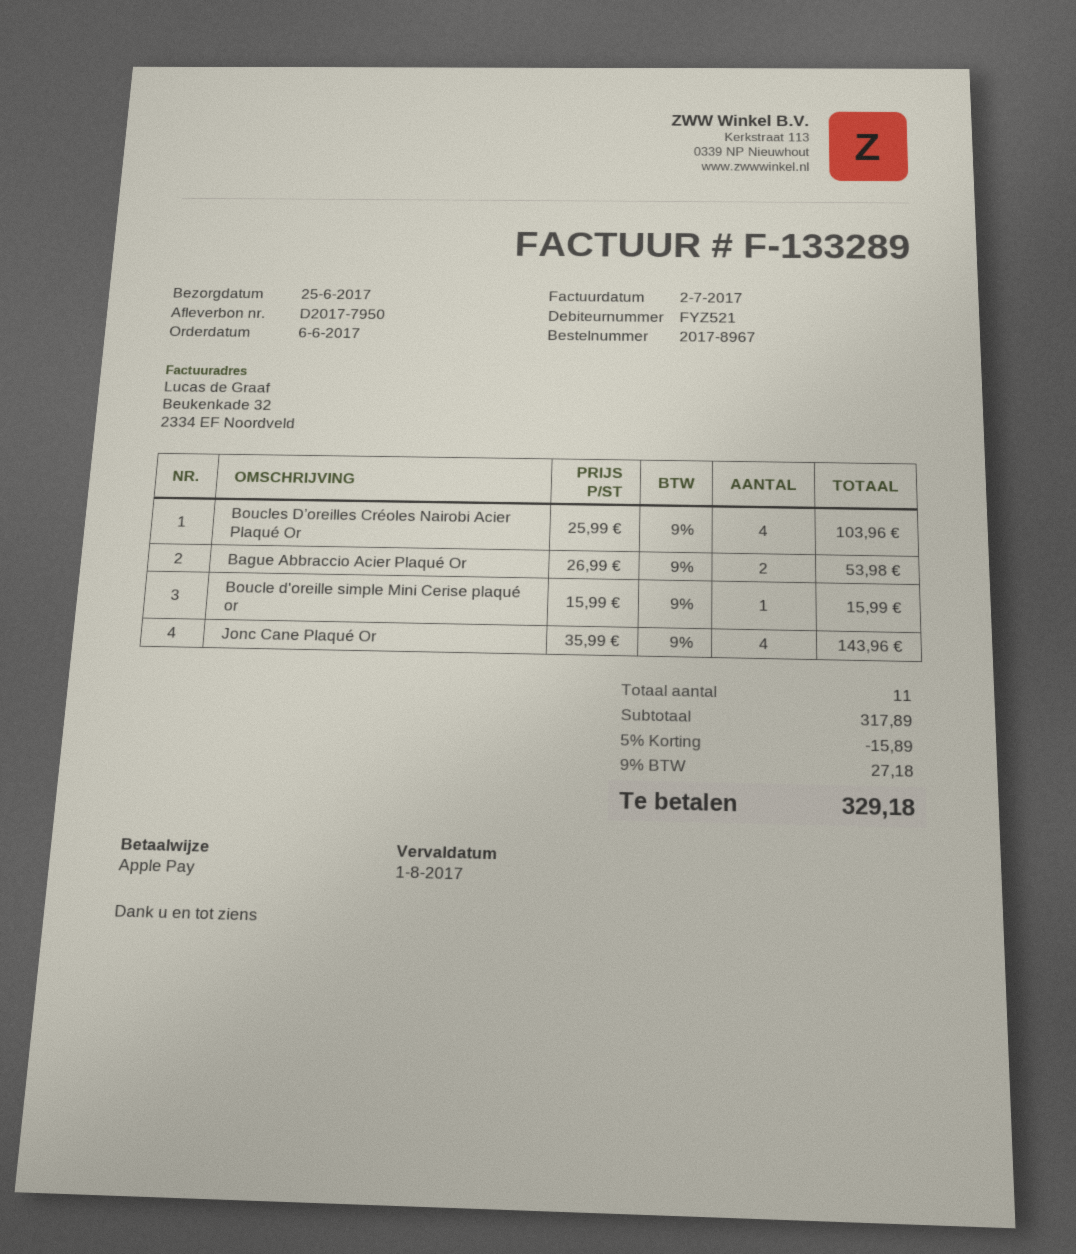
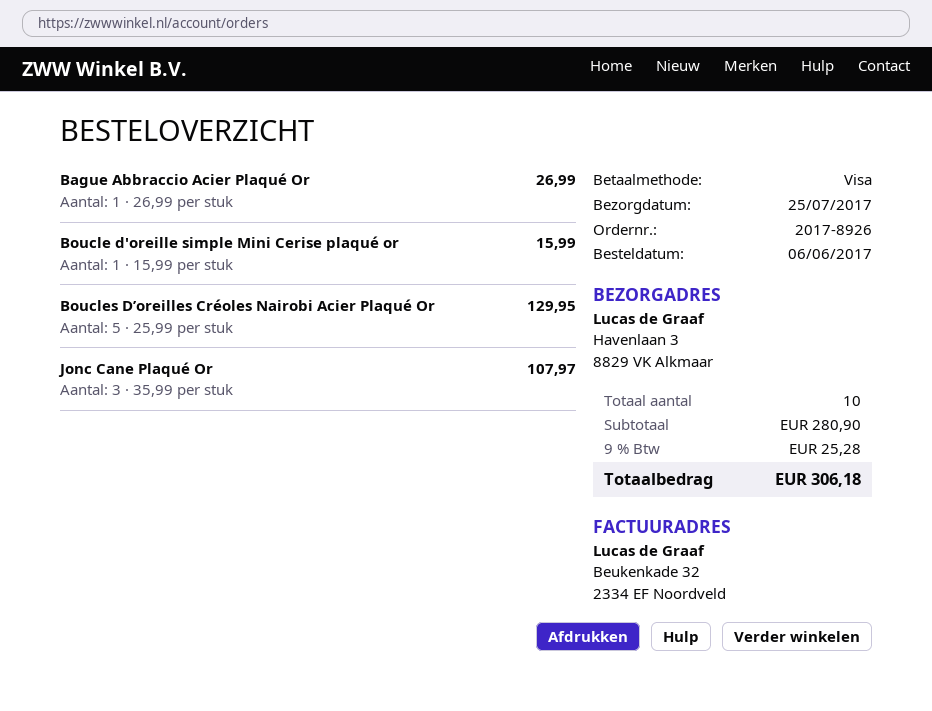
order number: 2017-8967 -> 2017-8926
delivery date: 2017-06-25 -> 2017-07-25
payment method: Apple Pay -> Visa
Boucles D’oreilles Créoles Nairobi Acier Plaqué Or: 4 x 25.99 = 103.96 -> 5 x 25.99 = 129.95
Bague Abbraccio Acier Plaqué Or: 2 x 26.99 = 53.98 -> 1 x 26.99 = 26.99
Jonc Cane Plaqué Or: 4 x 35.99 = 143.96 -> 3 x 35.99 = 107.97
total quantity: 11 -> 10
subtotal: 317.89 -> 280.90
discount: 5% = 15.89 -> none
tax: 9% = 27.18 -> 9% = 25.28
total: 329.18 -> 306.18

